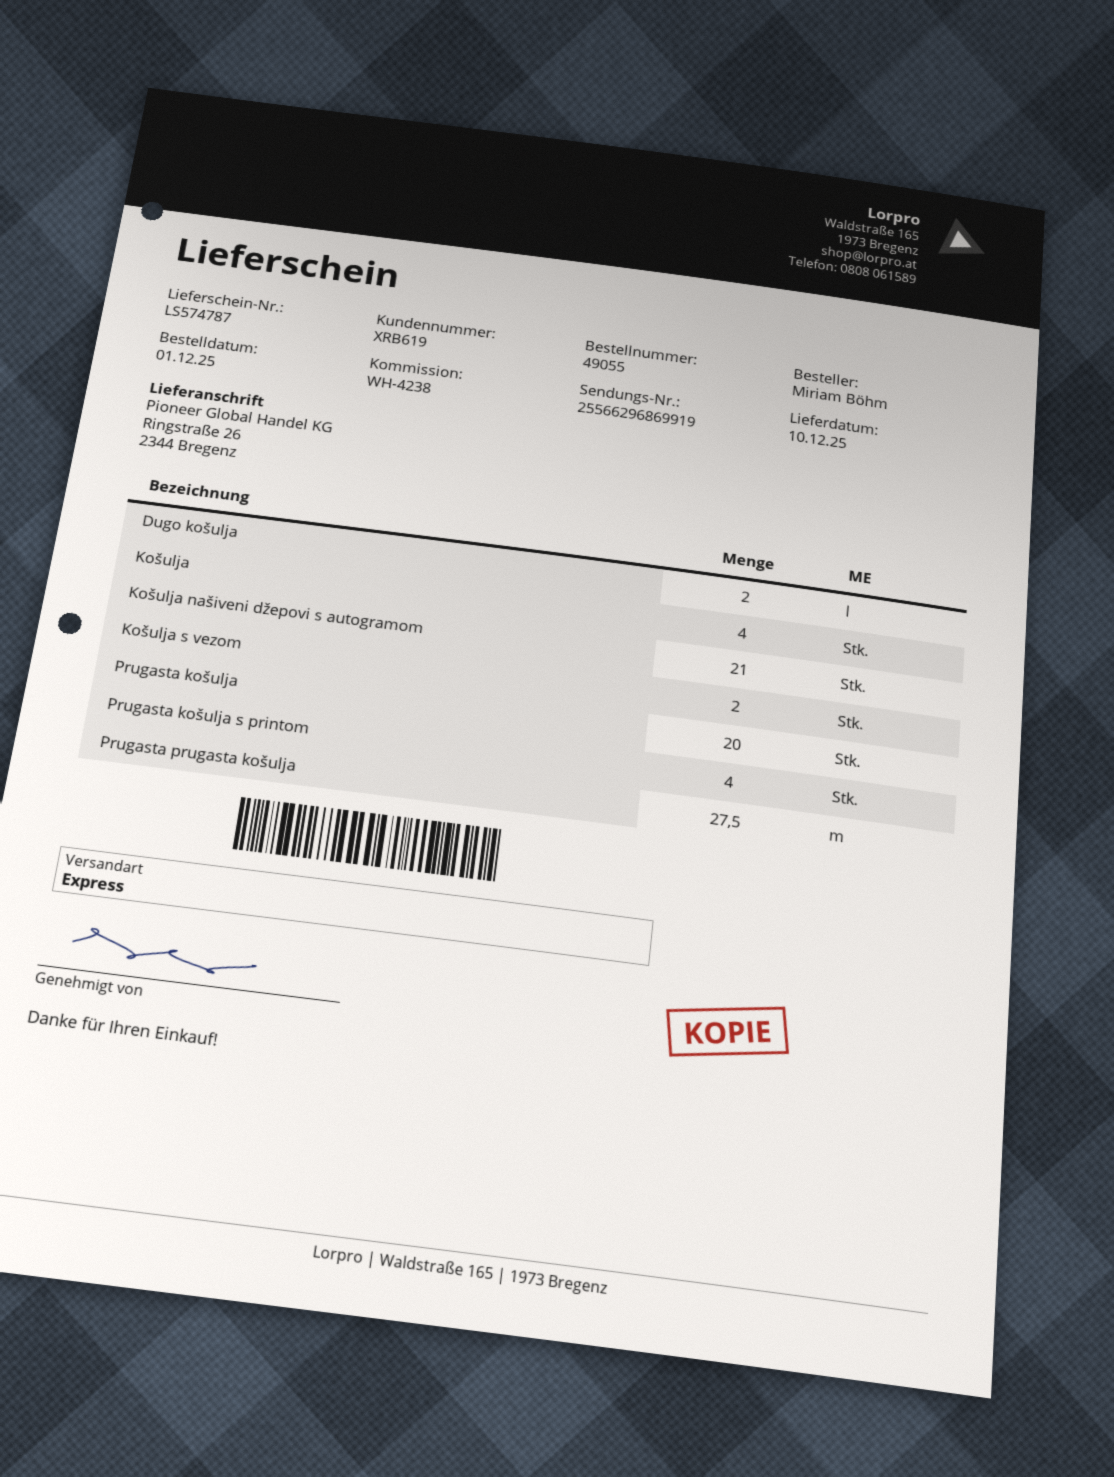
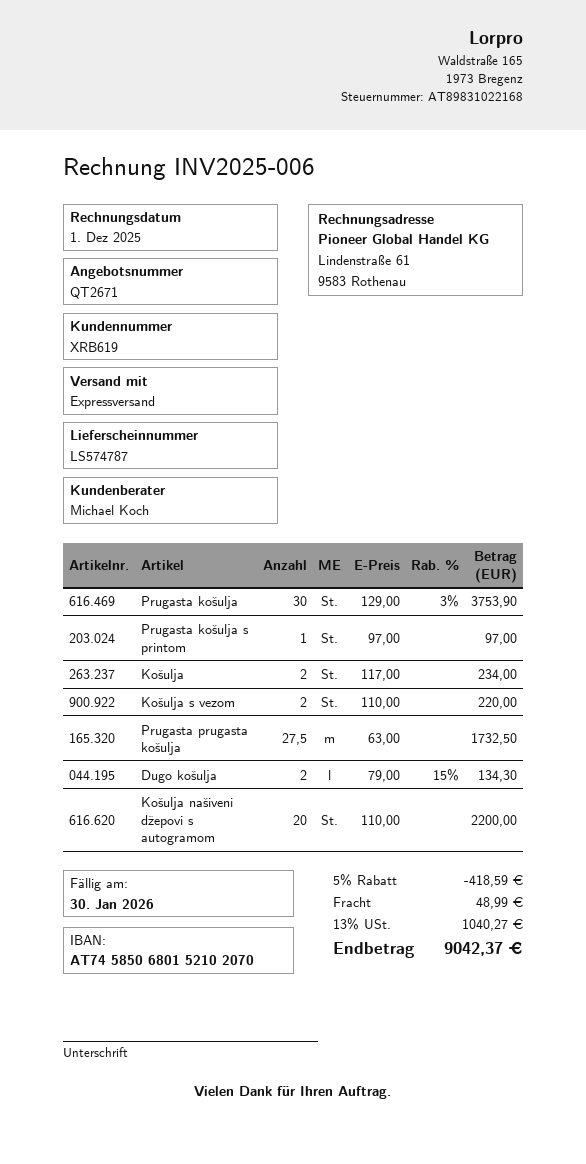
Košulja: 4 -> 2
Košulja našiveni džepovi s autogramom: 21 -> 20
Prugasta košulja: 20 -> 30
Prugasta košulja s printom: 4 -> 1

